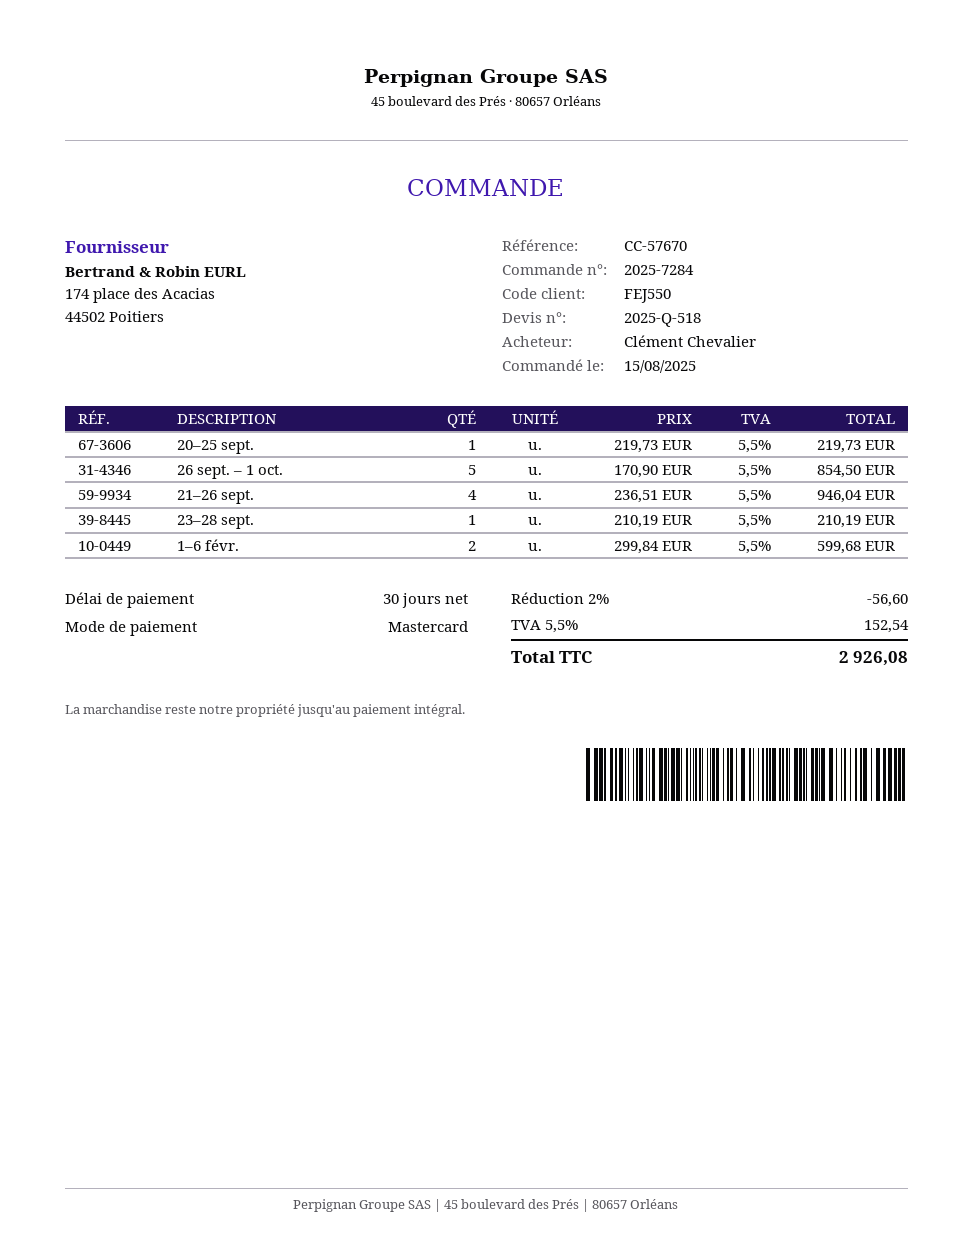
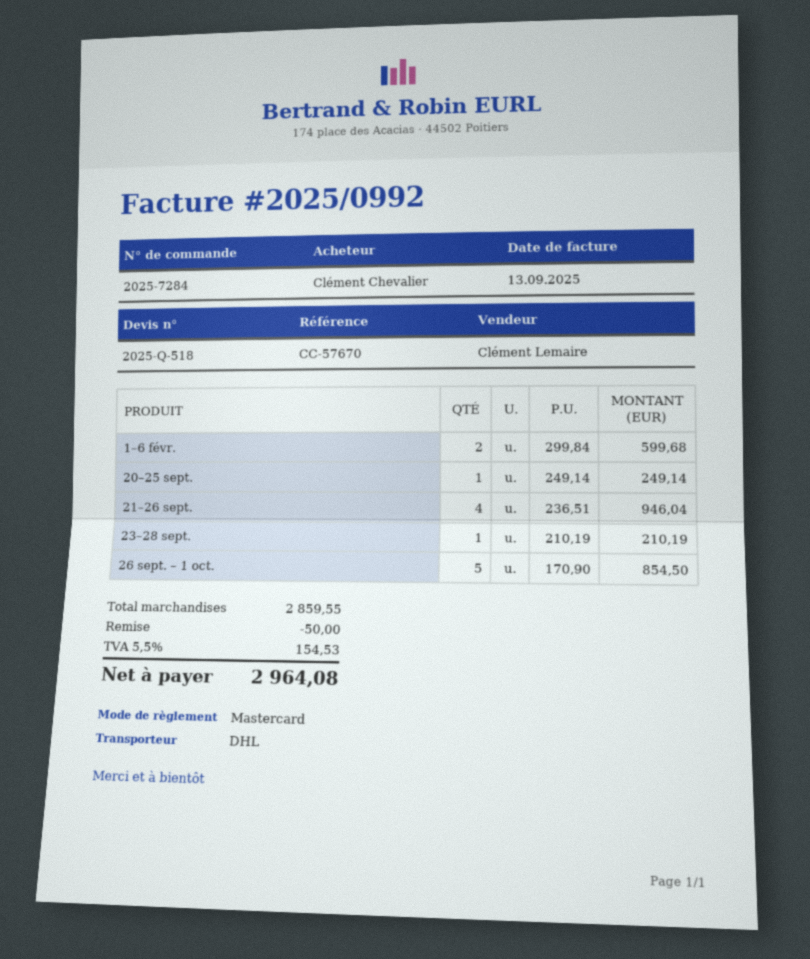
20–25 sept.: 1 x 219.73 = 219.73 -> 1 x 249.14 = 249.14
discount: 56.60 -> 50.00
tax: 5.5% = 152.54 -> 5.5% = 154.53
total: 2926.08 -> 2964.08

